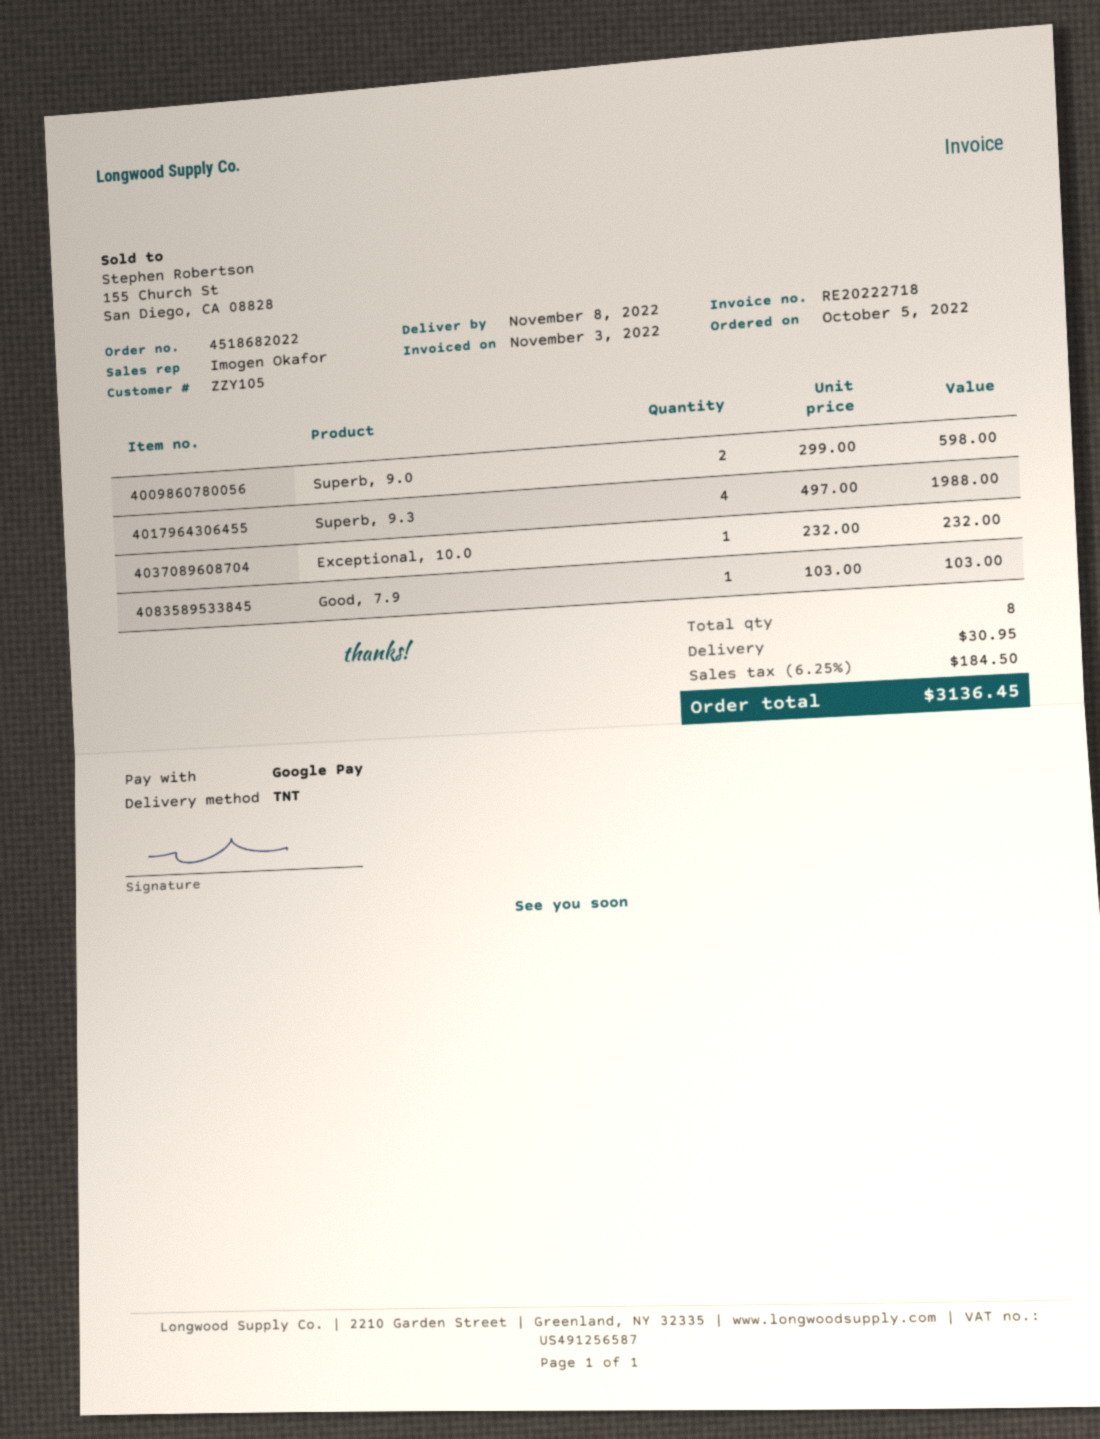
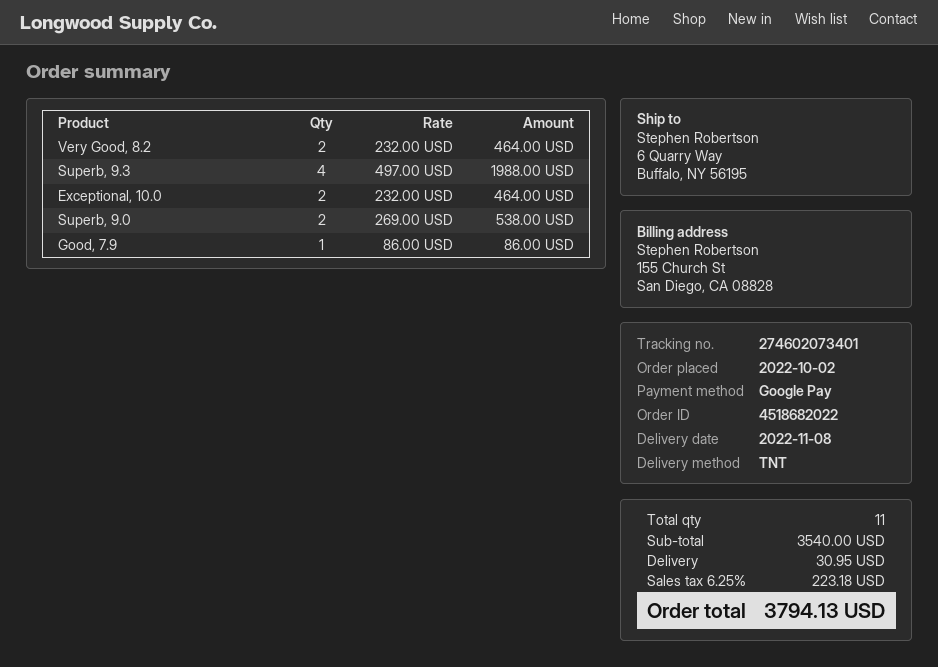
order date: 2022-10-05 -> 2022-10-02
Superb, 9.0: 2 x 299.00 = 598.00 -> 2 x 269.00 = 538.00
Exceptional, 10.0: 1 x 232.00 = 232.00 -> 2 x 232.00 = 464.00
Good, 7.9: 1 x 103.00 = 103.00 -> 1 x 86.00 = 86.00
Very Good, 8.2: none -> 2 x 232.00 = 464.00
total quantity: 8 -> 11
tax: 6.25% = 184.50 -> 6.25% = 223.18
total: 3136.45 -> 3794.13

